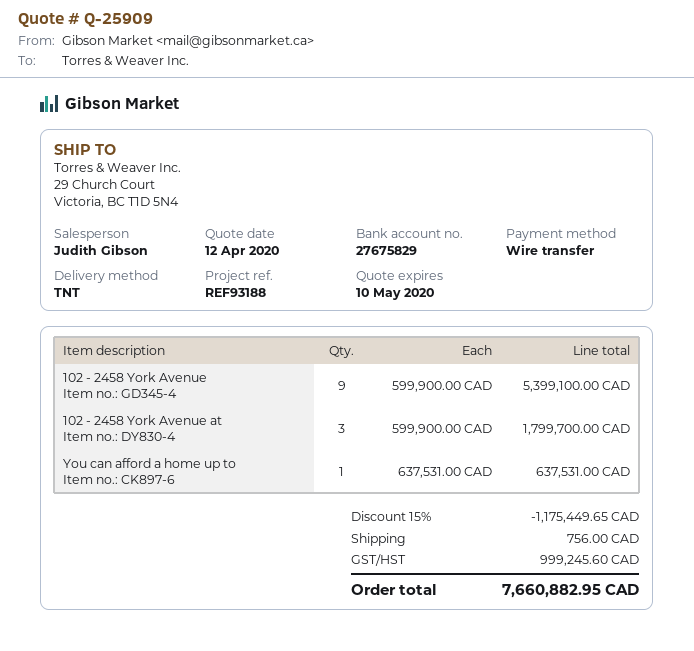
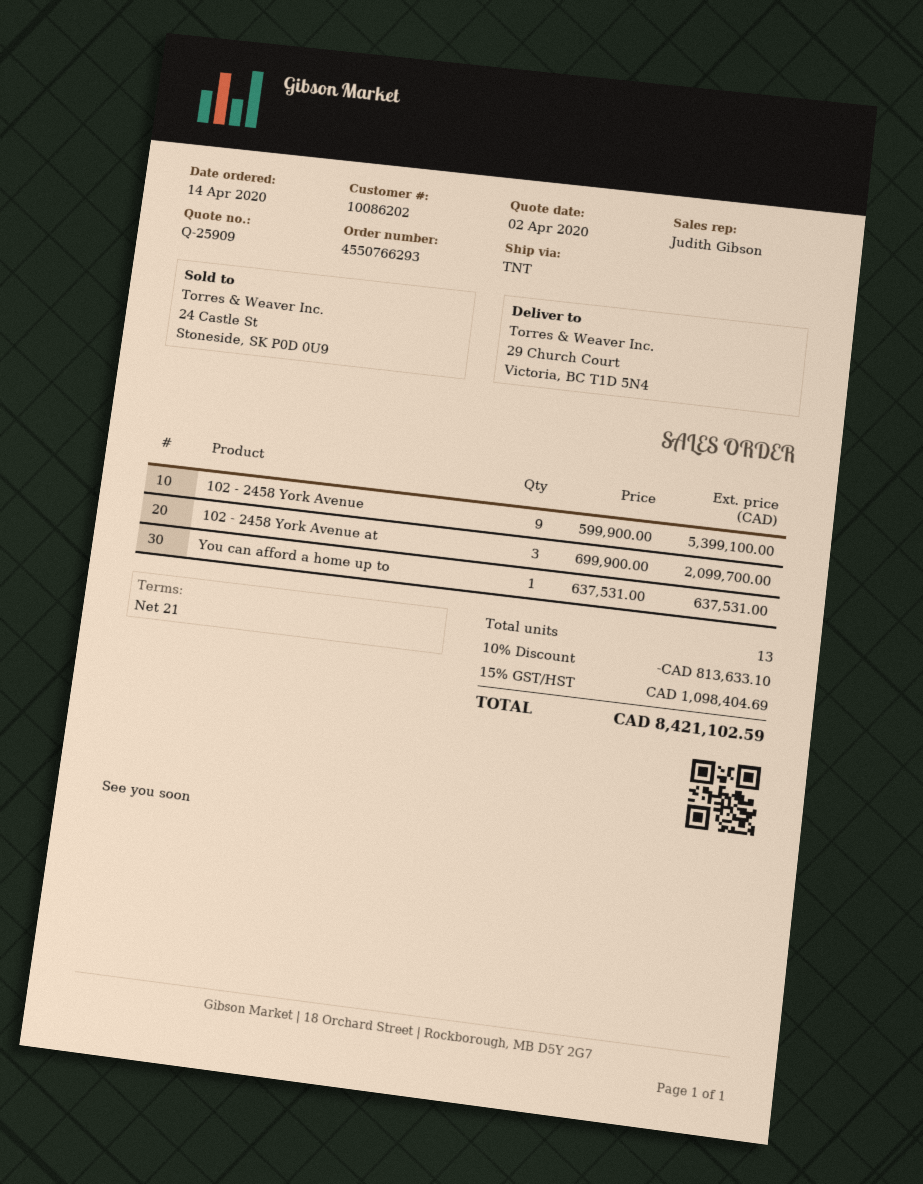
quote date: 2020-04-12 -> 2020-04-02
102 - 2458 York Avenue at: 3 x 599900.00 = 1799700.00 -> 3 x 699900.00 = 2099700.00
discount: 15% = 1175449.65 -> 10% = 813633.10
shipping: 756.00 -> none
tax: 999245.60 -> 1098404.69
total: 7660882.95 -> 8421102.59

